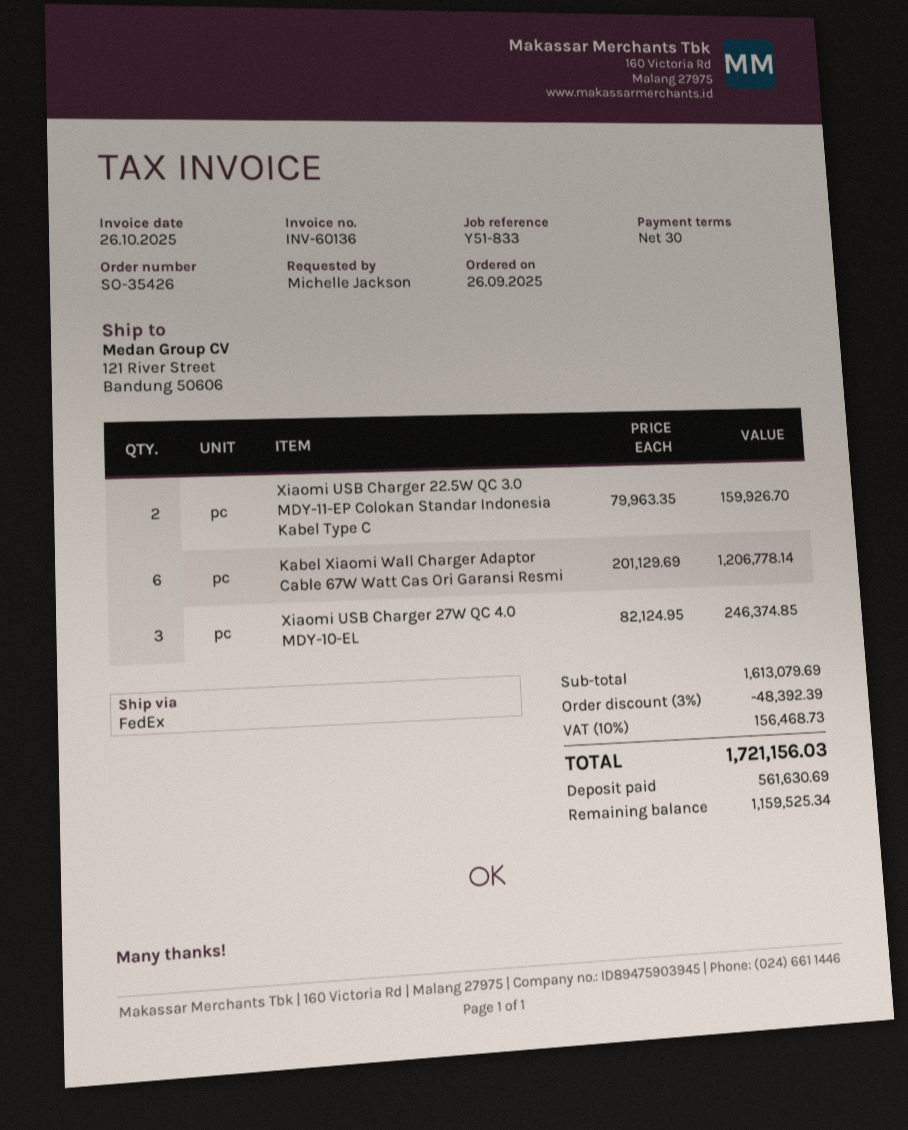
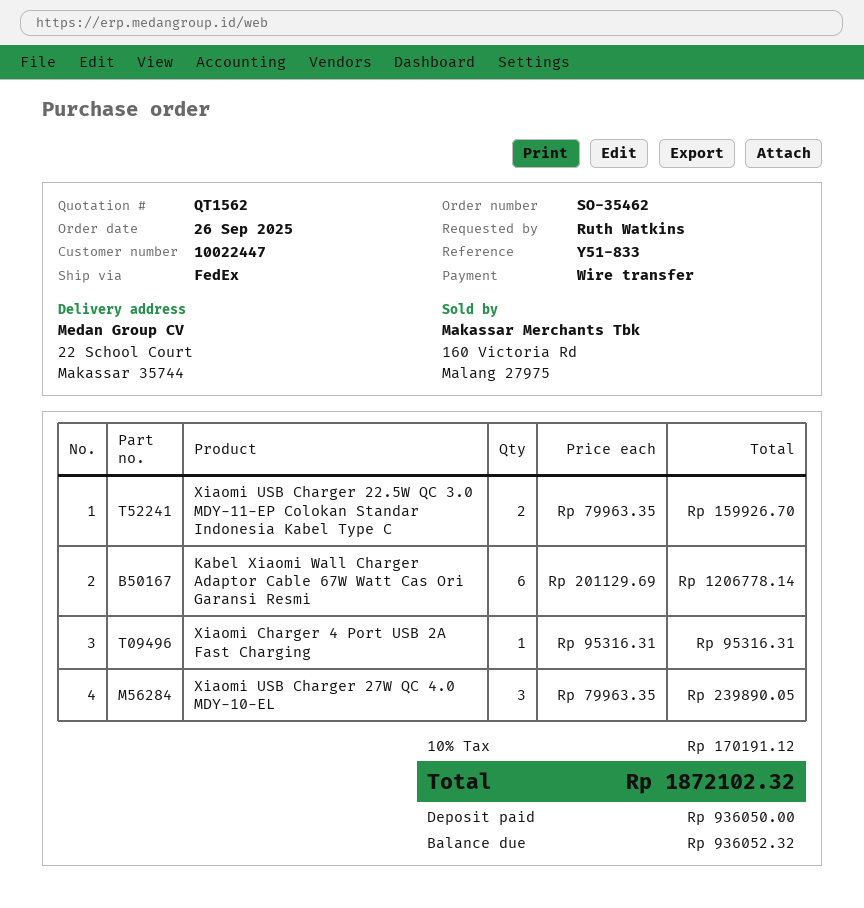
order number: SO-35426 -> SO-35462
ordered by: Michelle Jackson -> Ruth Watkins
ship to: 121 River Street, Bandung 50606 -> 22 School Court, Makassar 35744
Xiaomi USB Charger 27W QC 4.0 MDY-10-EL: 3 x 82124.95 = 246374.85 -> 3 x 79963.35 = 239890.05
Xiaomi Charger 4 Port USB 2A Fast Charging: none -> 1 x 95316.31 = 95316.31
discount: 3% = 48392.39 -> none
tax: 10% = 156468.73 -> 10% = 170191.12
total: 1721156.03 -> 1872102.32
deposit: 561630.69 -> 936050.00
balance: 1159525.34 -> 936052.32

